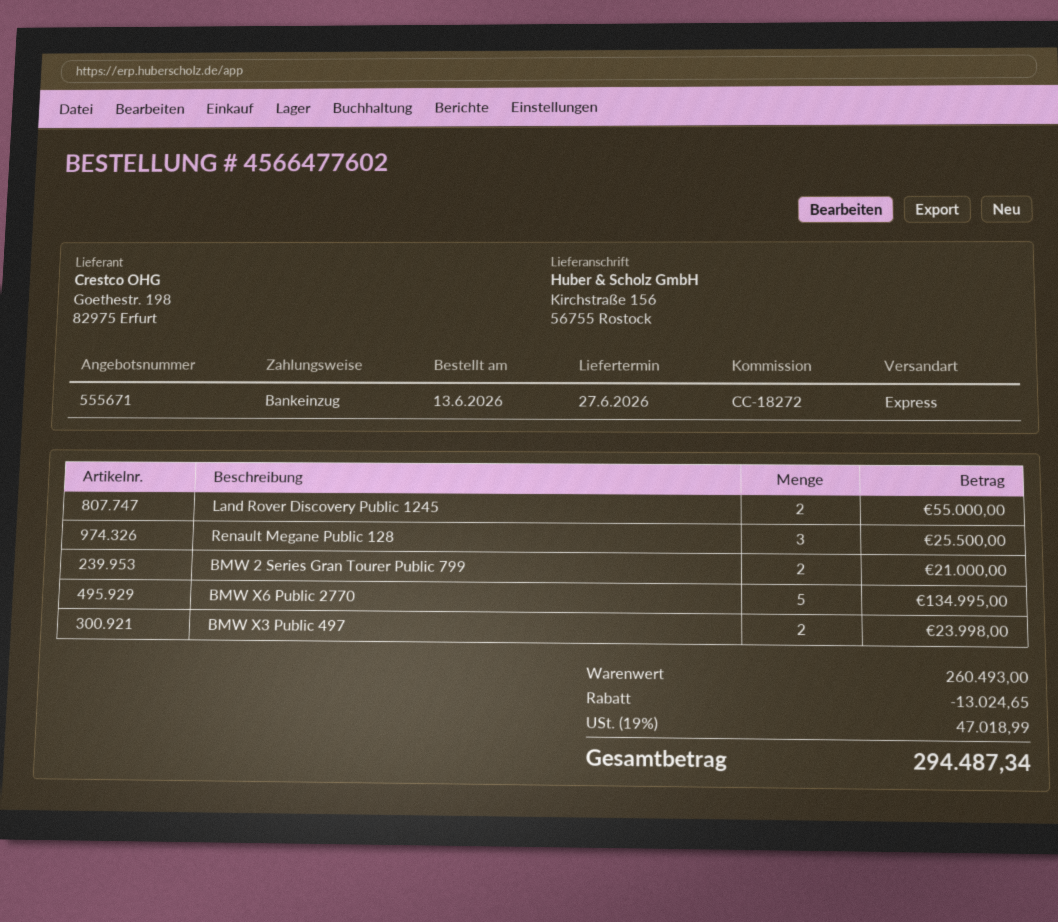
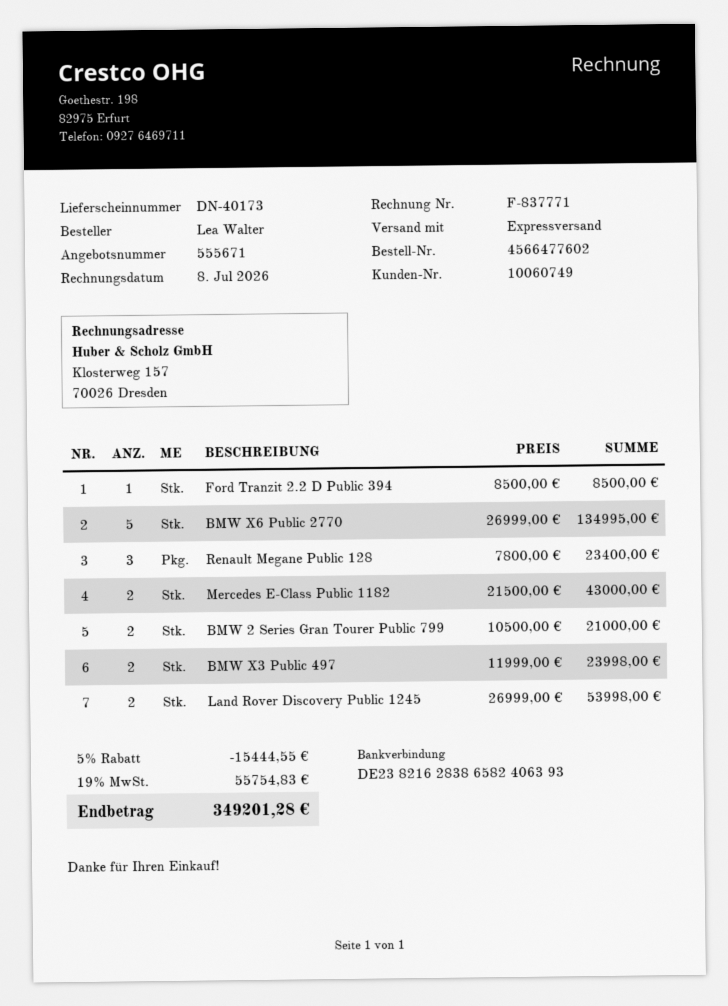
Land Rover Discovery Public 1245: 2 for 55000.00 -> 2 for 53998.00
Renault Megane Public 128: 3 for 25500.00 -> 3 for 23400.00
Ford Tranzit 2.2 D Public 394: none -> 1 for 8500.00
Mercedes E-Class Public 1182: none -> 2 for 43000.00
discount: 13024.65 -> 15444.55
tax: 19% = 47018.99 -> 19% = 55754.83
total: 294487.34 -> 349201.28

